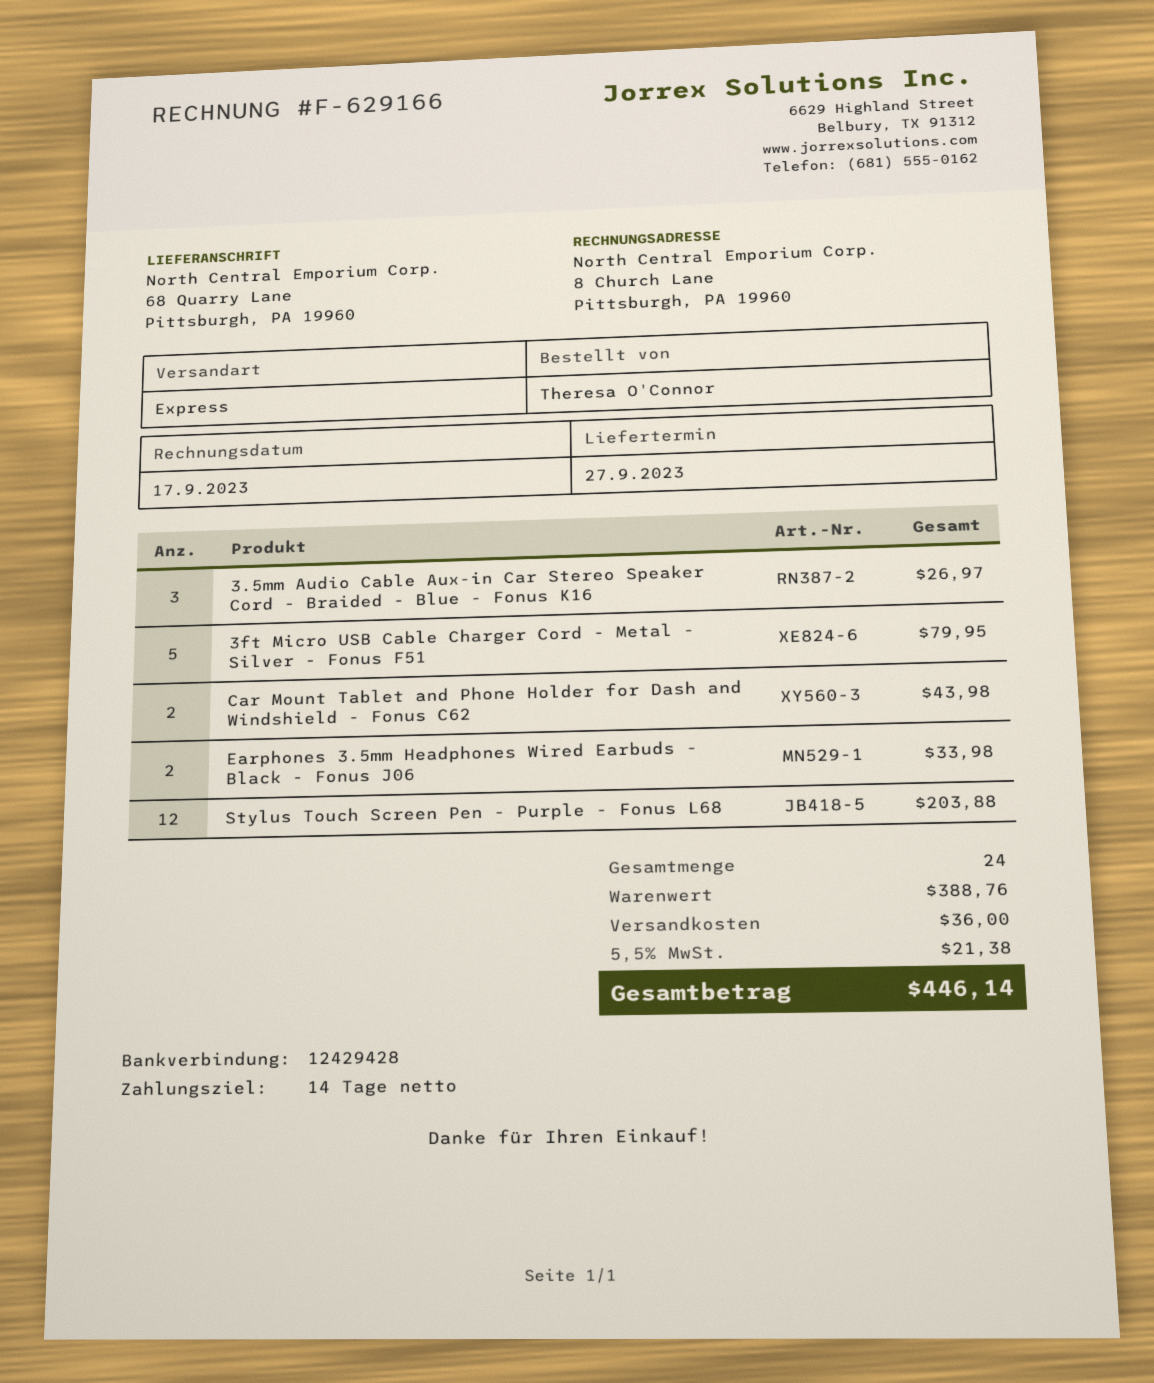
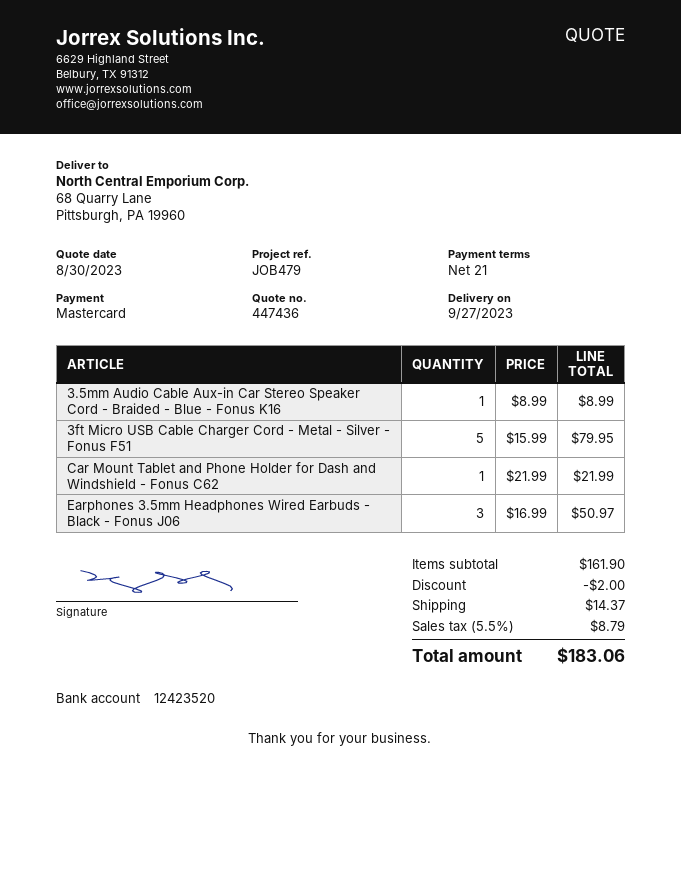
payment terms: 14 days -> 21 days
bank account: 12429428 -> 12423520
3.5mm Audio Cable Aux-in Car Stereo Speaker Cord - Braided - Blue - Fonus K16: 3 for 26.97 -> 1 for 8.99
Car Mount Tablet and Phone Holder for Dash and Windshield - Fonus C62: 2 for 43.98 -> 1 for 21.99
Earphones 3.5mm Headphones Wired Earbuds - Black - Fonus J06: 2 for 33.98 -> 3 for 50.97
Stylus Touch Screen Pen - Purple - Fonus L68: 12 for 203.88 -> none
subtotal: 388.76 -> 161.90
discount: none -> 2.00
shipping: 36.00 -> 14.37
tax: 5.5% = 21.38 -> 5.5% = 8.79
total: 446.14 -> 183.06

